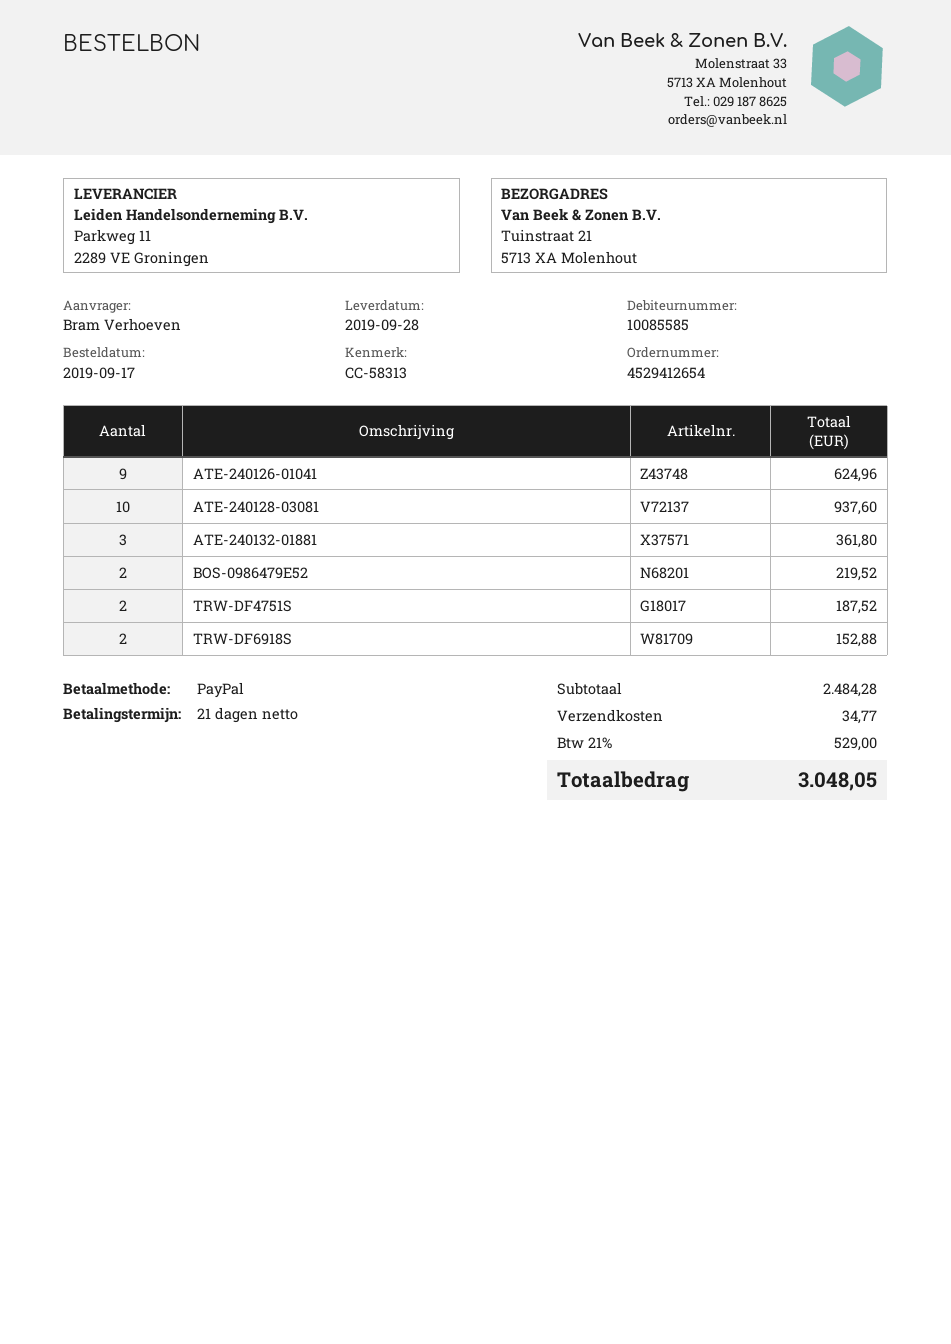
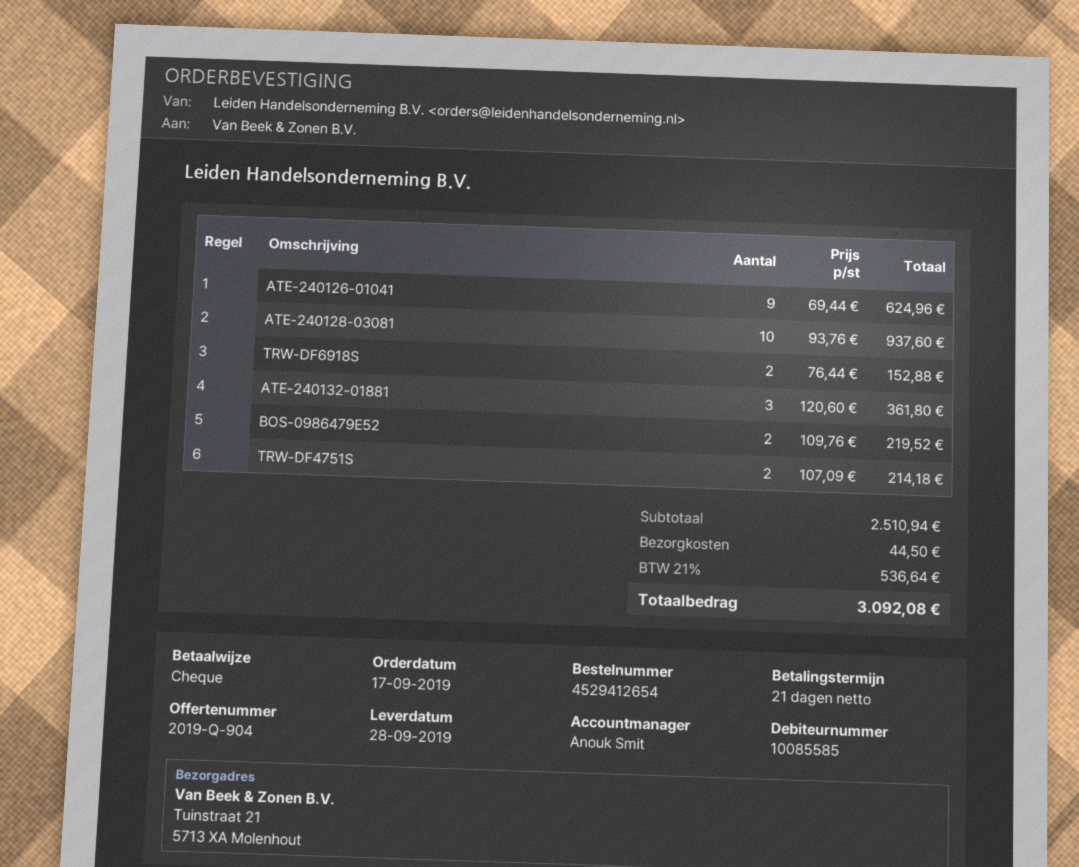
payment method: PayPal -> cheque
TRW-DF4751S: 2 for 187.52 -> 2 for 214.18
subtotal: 2484.28 -> 2510.94
shipping: 34.77 -> 44.50
tax: 21% = 529.00 -> 21% = 536.64
total: 3048.05 -> 3092.08

